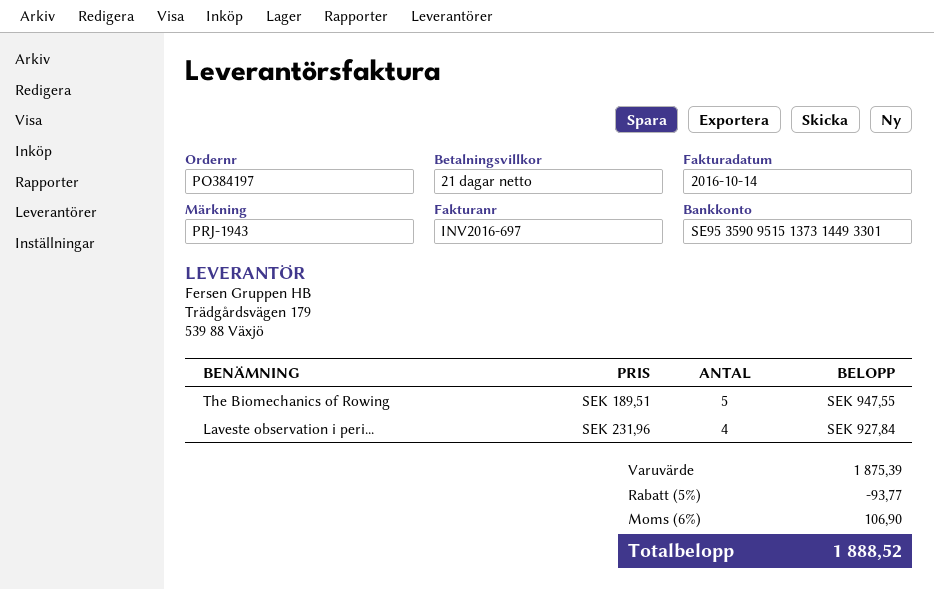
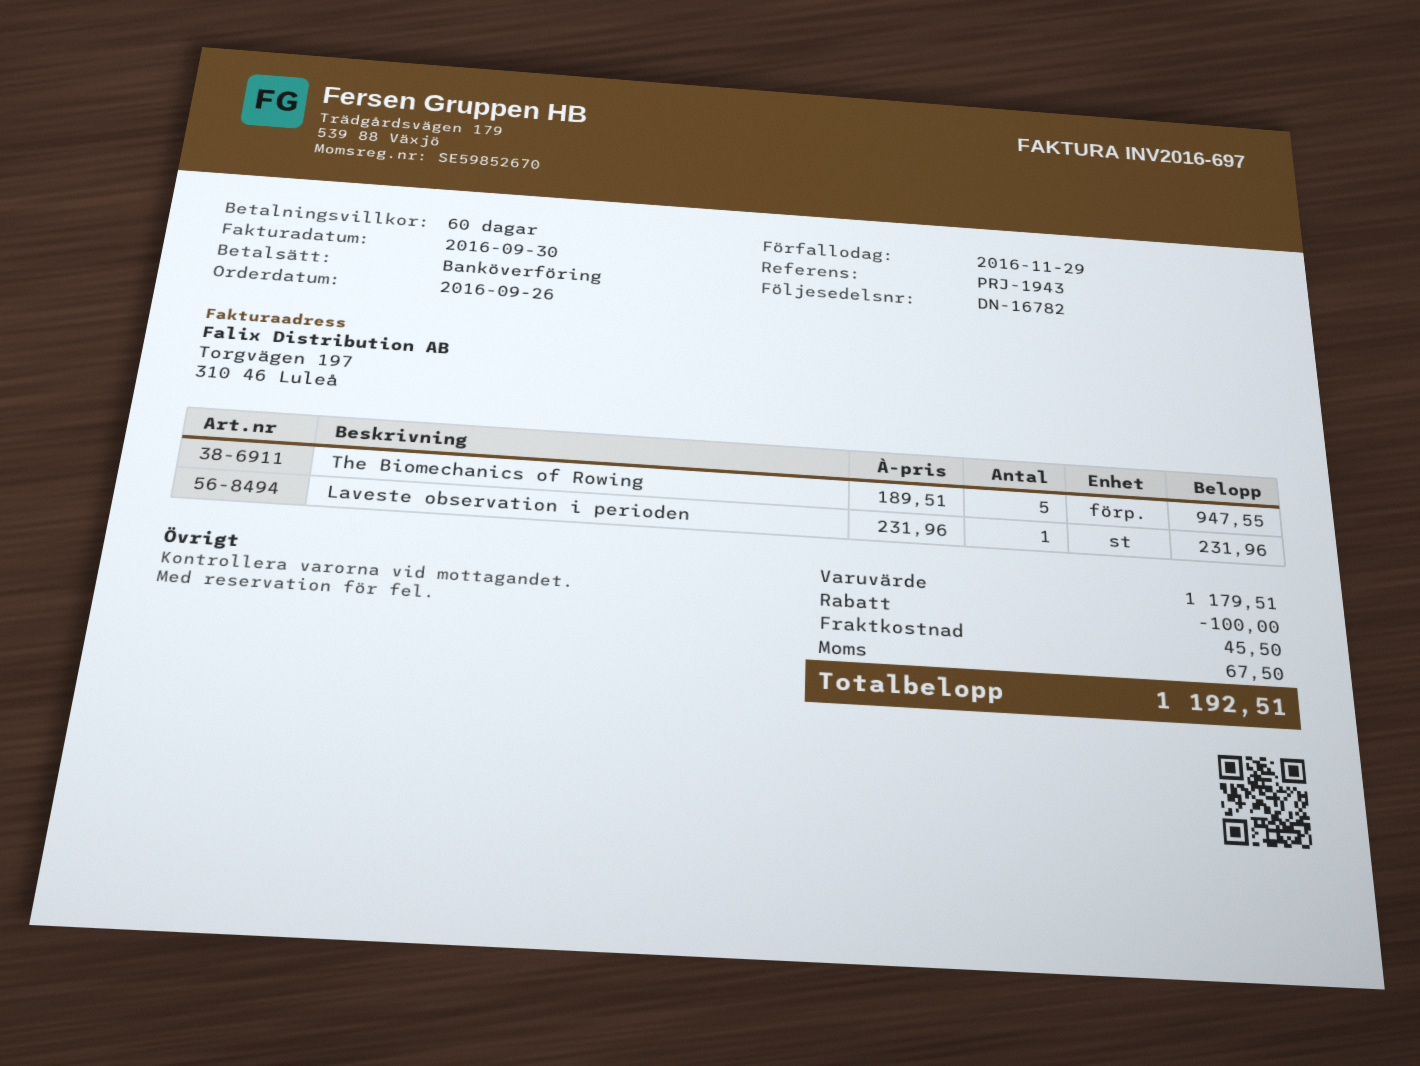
invoice date: 2016-10-14 -> 2016-09-30
payment terms: 21 days -> 60 days
Laveste observation i peri...: 4 x 231.96 = 927.84 -> 1 x 231.96 = 231.96
subtotal: 1875.39 -> 1179.51
discount: 93.77 -> 100.00
shipping: none -> 45.50
tax: 106.90 -> 67.50
total: 1888.52 -> 1192.51

